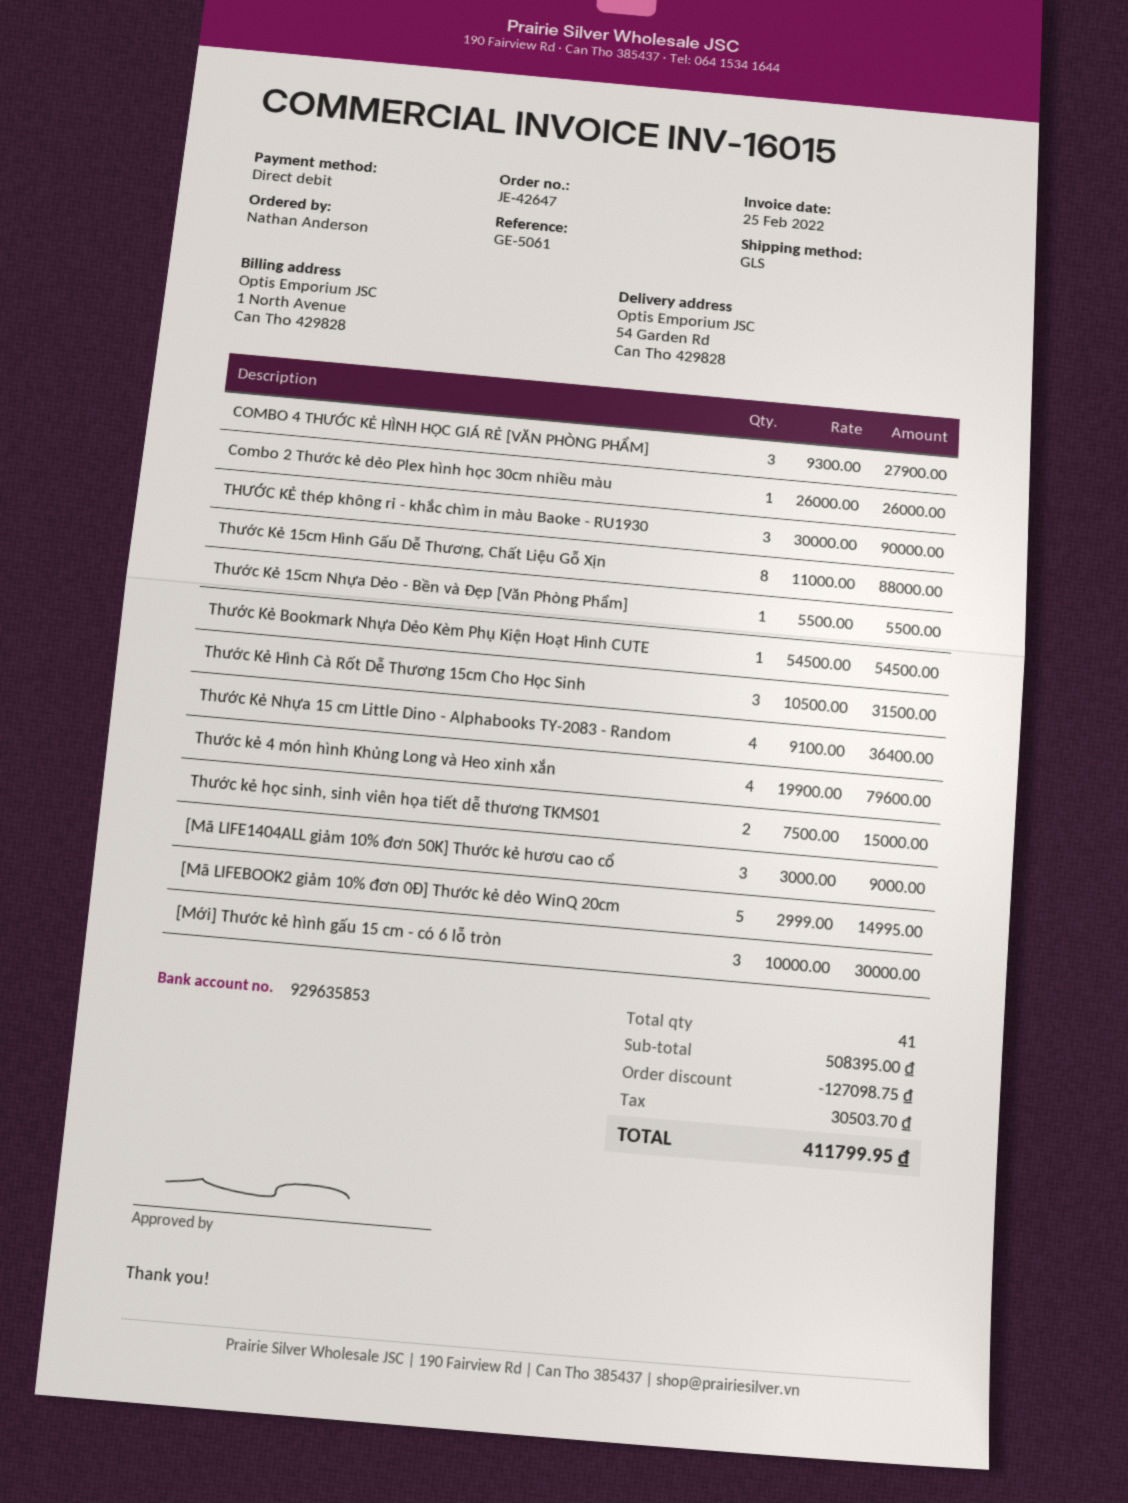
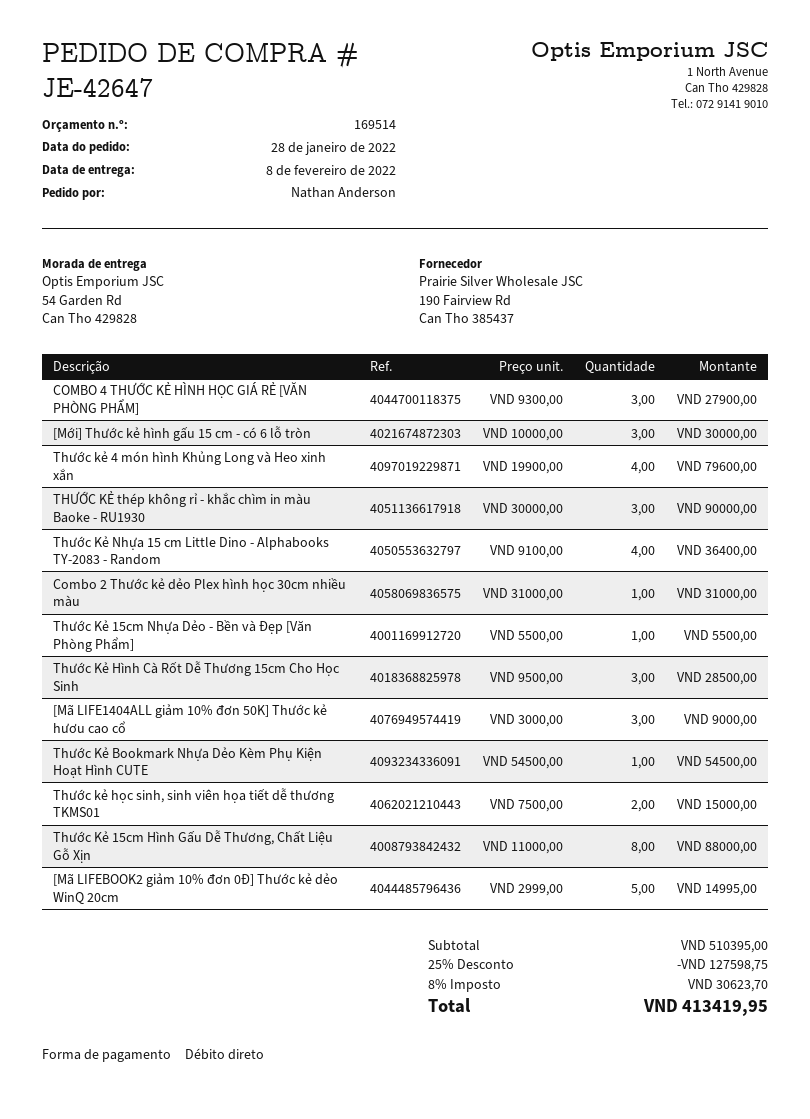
Combo 2 Thước kẻ dẻo Plex hình học 30cm nhiều màu: 1 x 26000.00 = 26000.00 -> 1 x 31000.00 = 31000.00
Thước Kẻ Hình Cà Rốt Dễ Thương 15cm Cho Học Sinh: 3 x 10500.00 = 31500.00 -> 3 x 9500.00 = 28500.00
subtotal: 508395.00 -> 510395.00
discount: 127098.75 -> 127598.75
tax: 30503.70 -> 30623.70
total: 411799.95 -> 413419.95

